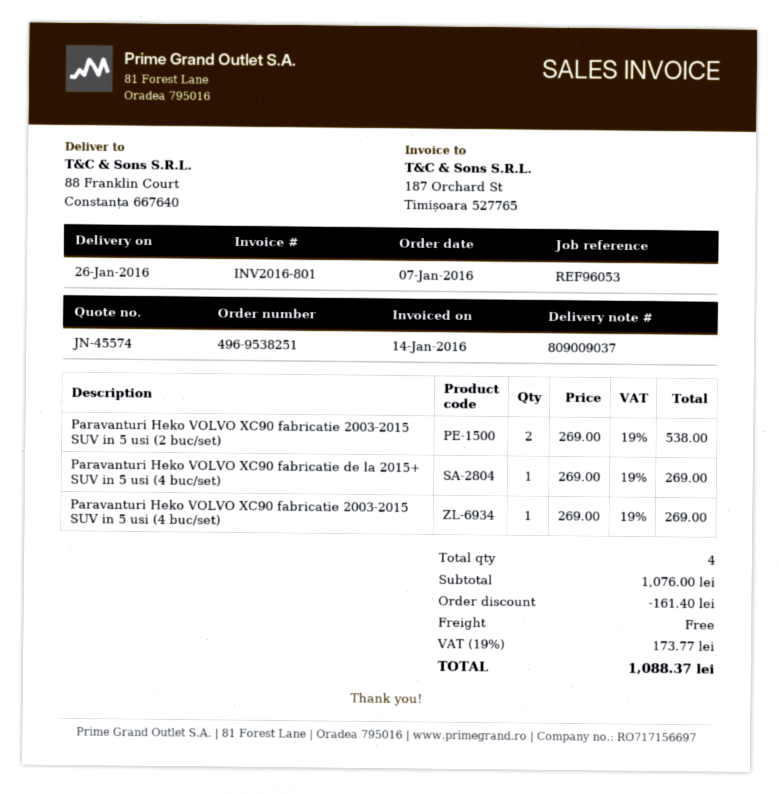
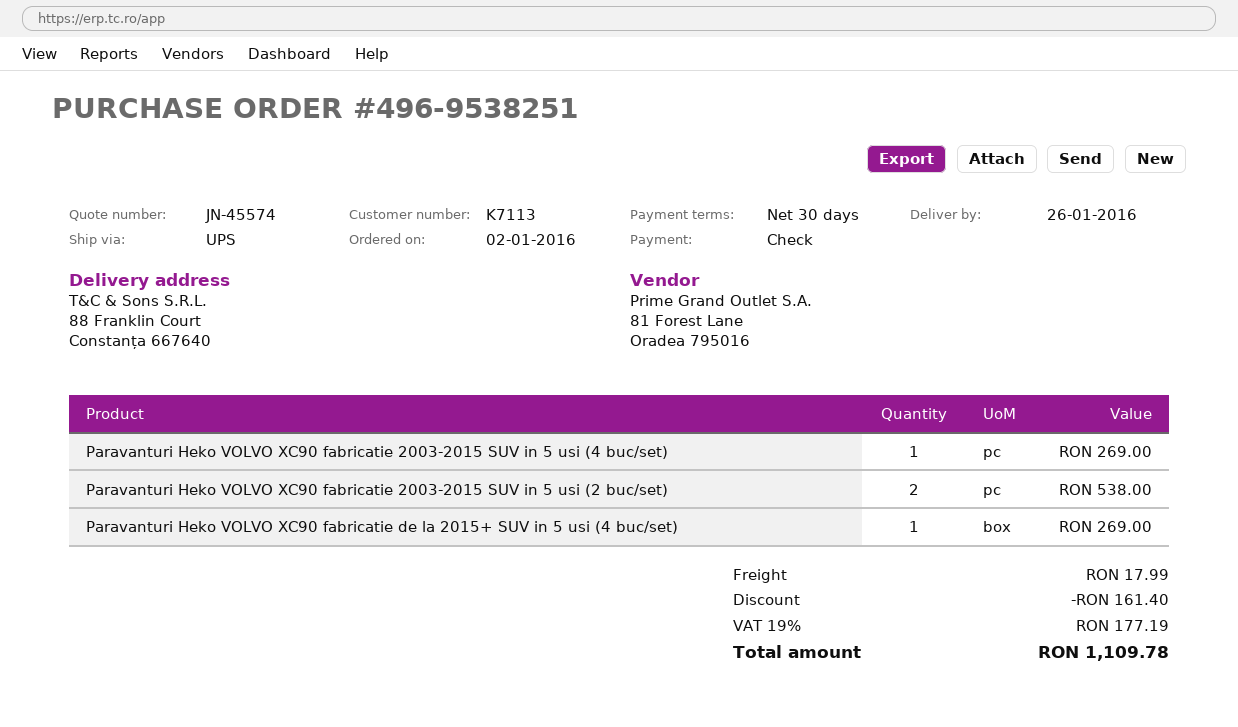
order date: 2016-01-07 -> 2016-01-02
shipping: 0.00 -> 17.99
tax: 19% = 173.77 -> 19% = 177.19
total: 1088.37 -> 1109.78

